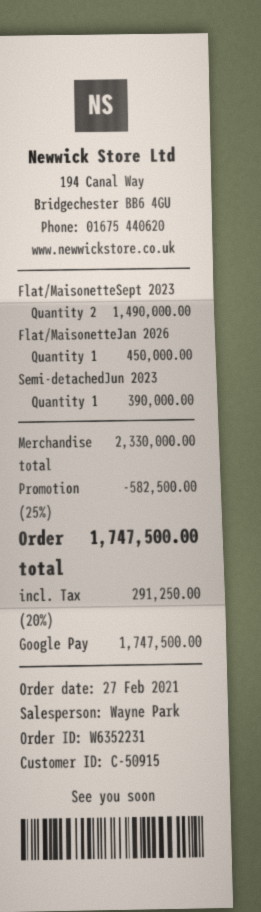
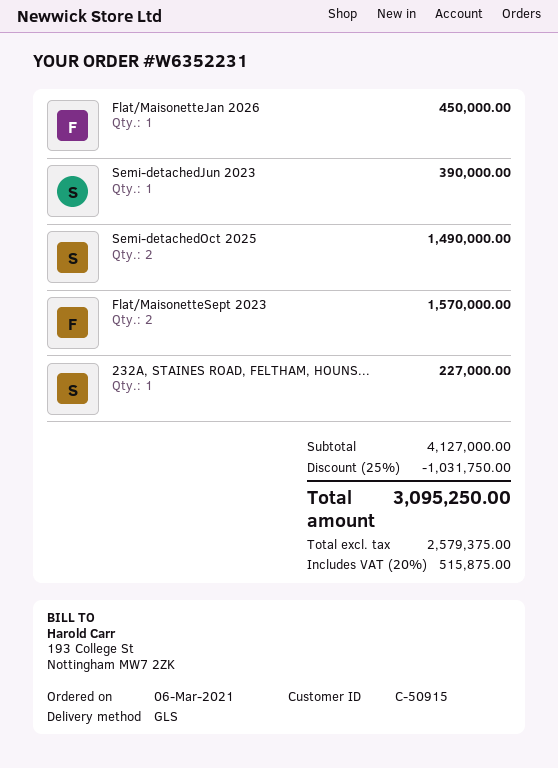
order date: 2021-02-27 -> 2021-03-06
Flat/MaisonetteSept 2023: 2 for 1490000.00 -> 2 for 1570000.00
Semi-detachedOct 2025: none -> 2 for 1490000.00
232A, STAINES ROAD, FELTHAM, HOUNS...: none -> 1 for 227000.00
subtotal: 2330000.00 -> 4127000.00
discount: 25% = 582500.00 -> 25% = 1031750.00
tax: 20% = 291250.00 -> 20% = 515875.00
total: 1747500.00 -> 3095250.00

